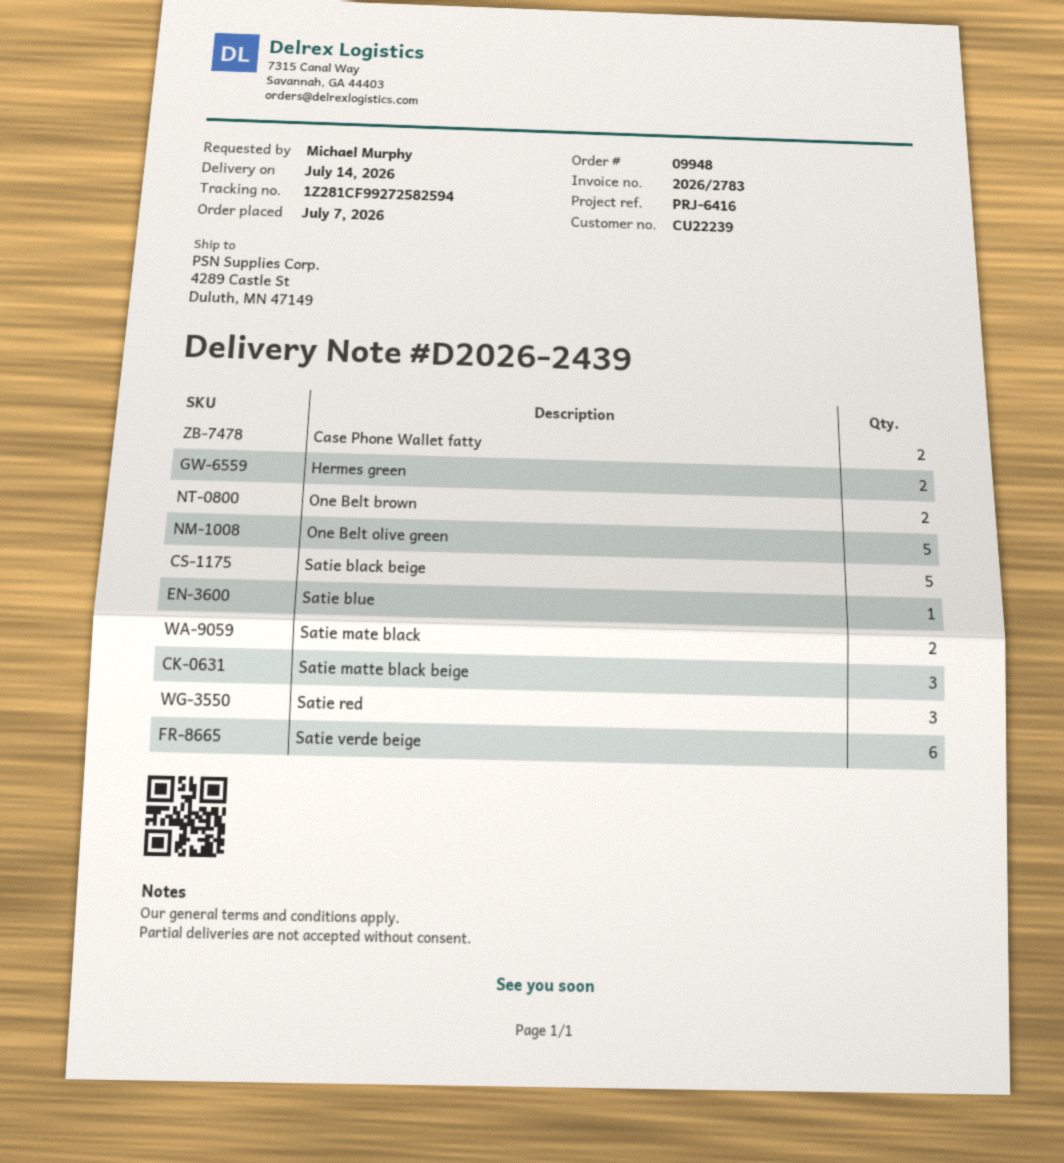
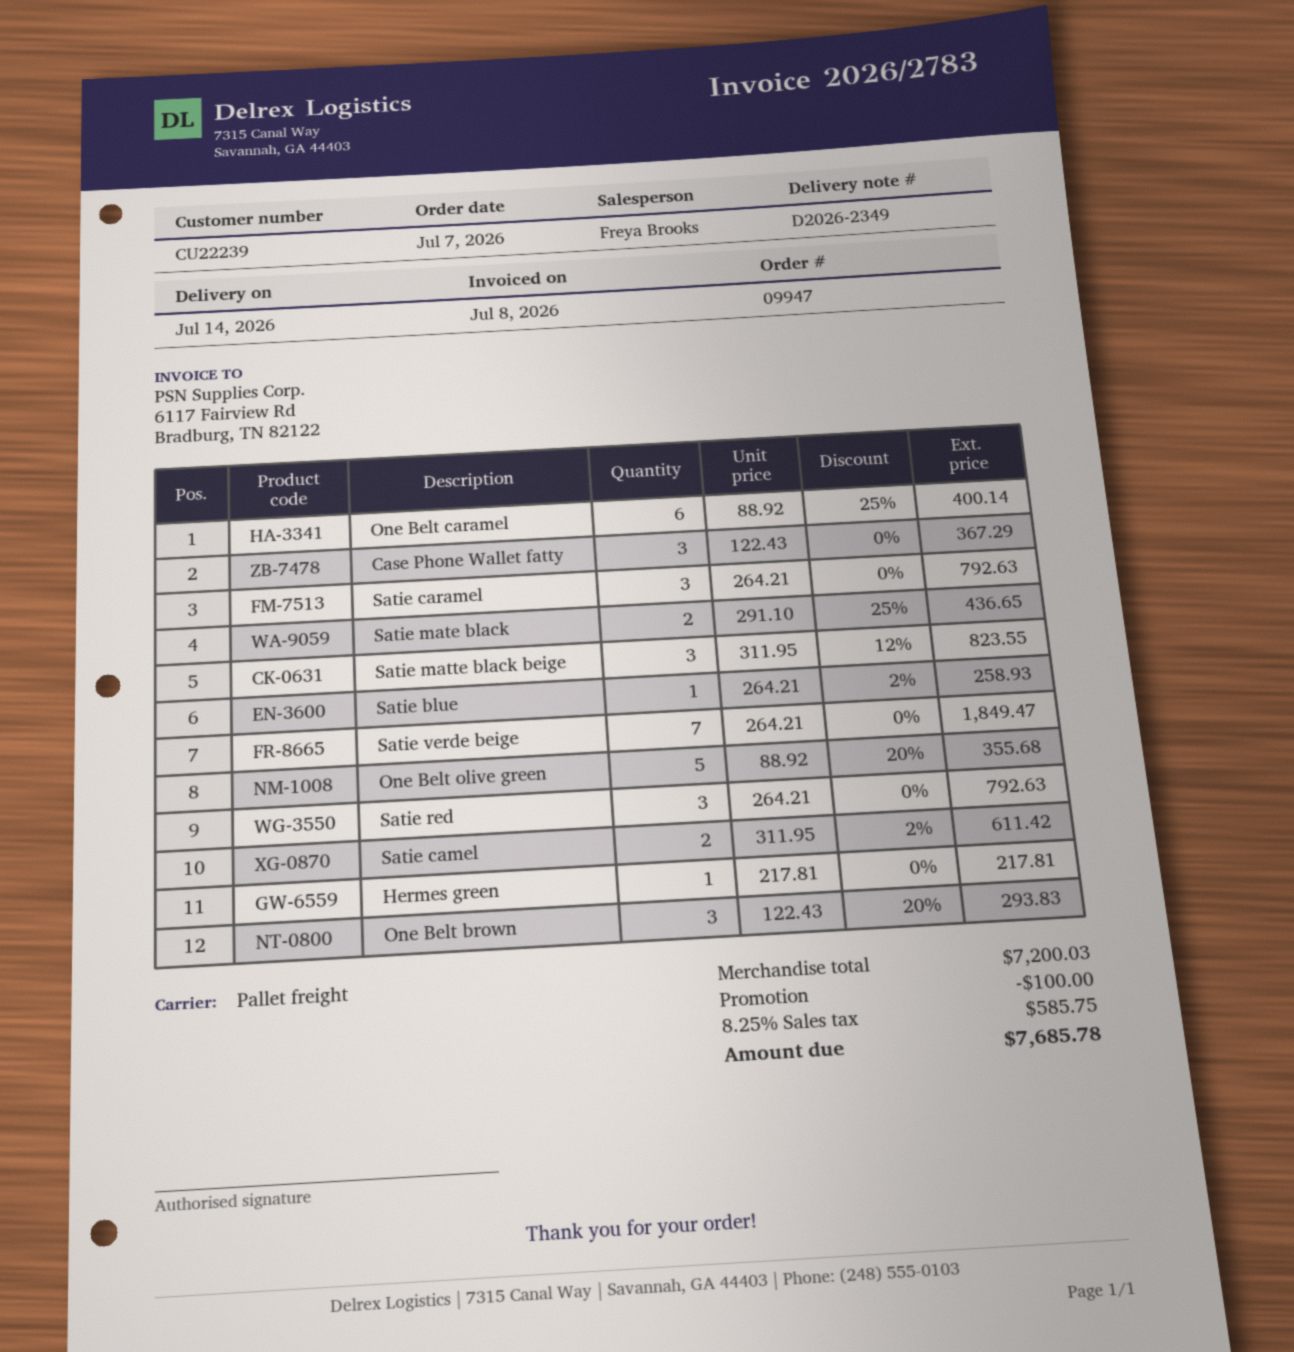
order number: 09948 -> 09947
delivery note number: D2026-2439 -> D2026-2349
Case Phone Wallet fatty: 2 -> 3
Hermes green: 2 -> 1
One Belt brown: 2 -> 3
Satie black beige: 5 -> none
Satie verde beige: 6 -> 7
One Belt caramel: none -> 6
Satie caramel: none -> 3
Satie camel: none -> 2

